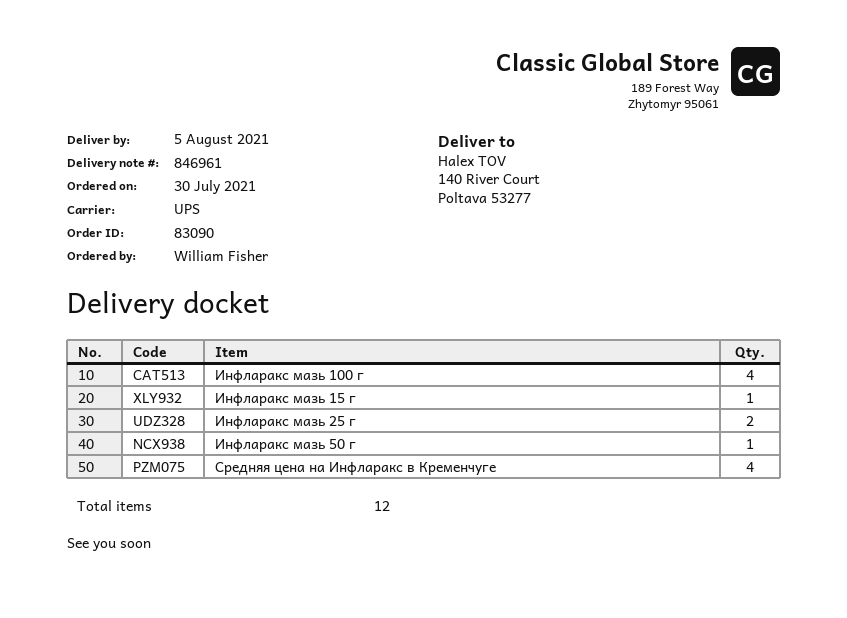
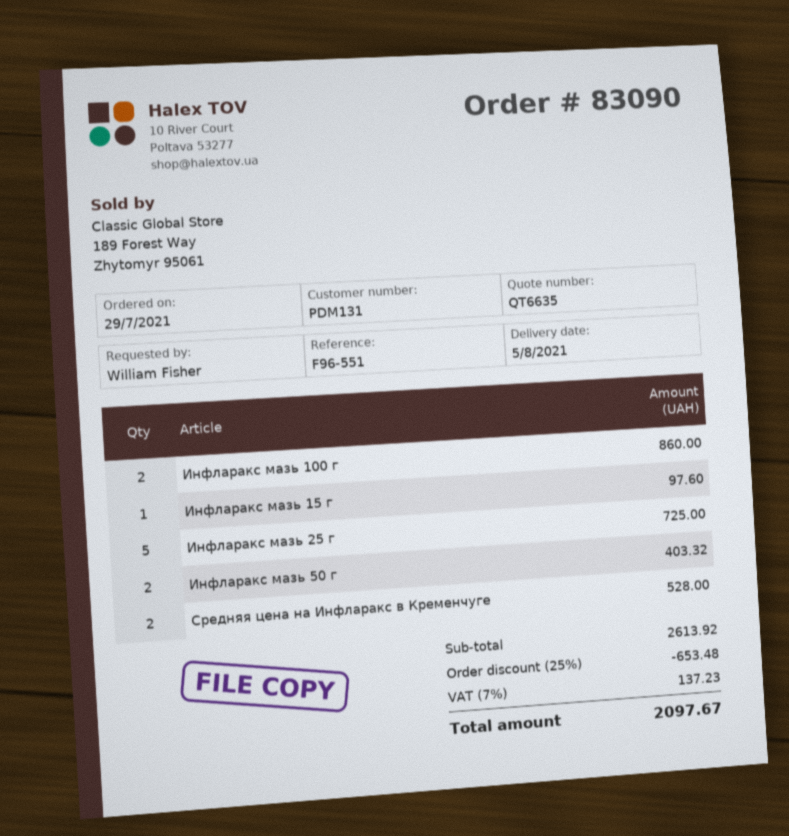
order date: 2021-07-30 -> 2021-07-29
Инфларакс мазь 100 г: 4 -> 2
Инфларакс мазь 25 г: 2 -> 5
Инфларакс мазь 50 г: 1 -> 2
Средняя цена на Инфларакс в Кременчуге: 4 -> 2

